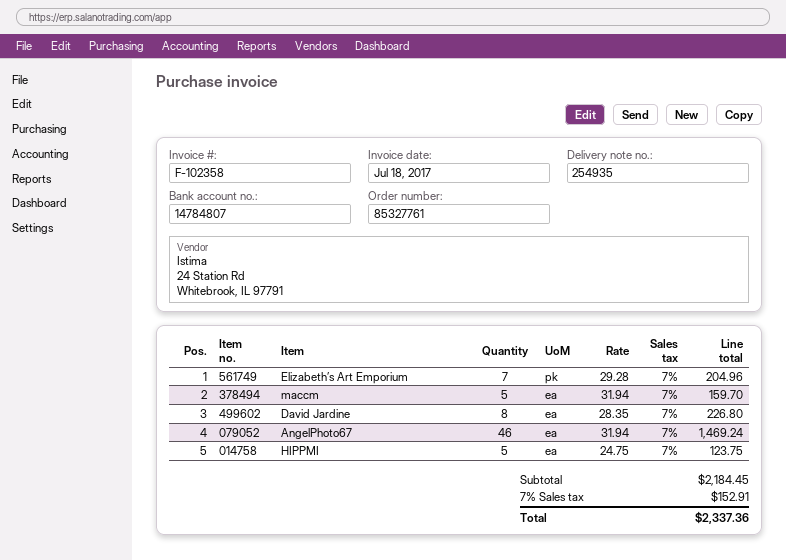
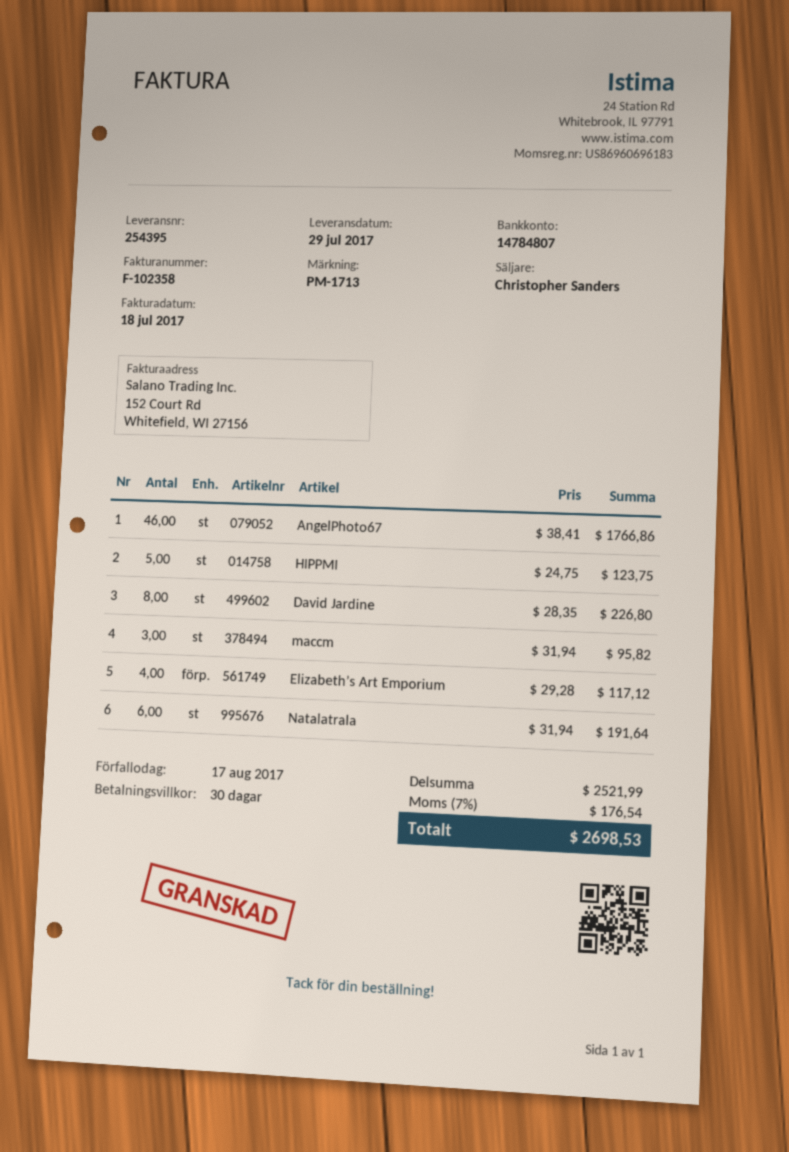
delivery note number: 254935 -> 254395
Elizabeth’s Art Emporium: 7 x 29.28 = 204.96 -> 4 x 29.28 = 117.12
maccm: 5 x 31.94 = 159.70 -> 3 x 31.94 = 95.82
AngelPhoto67: 46 x 31.94 = 1469.24 -> 46 x 38.41 = 1766.86
Natalatrala: none -> 6 x 31.94 = 191.64
subtotal: 2184.45 -> 2521.99
tax: 7% = 152.91 -> 7% = 176.54
total: 2337.36 -> 2698.53

